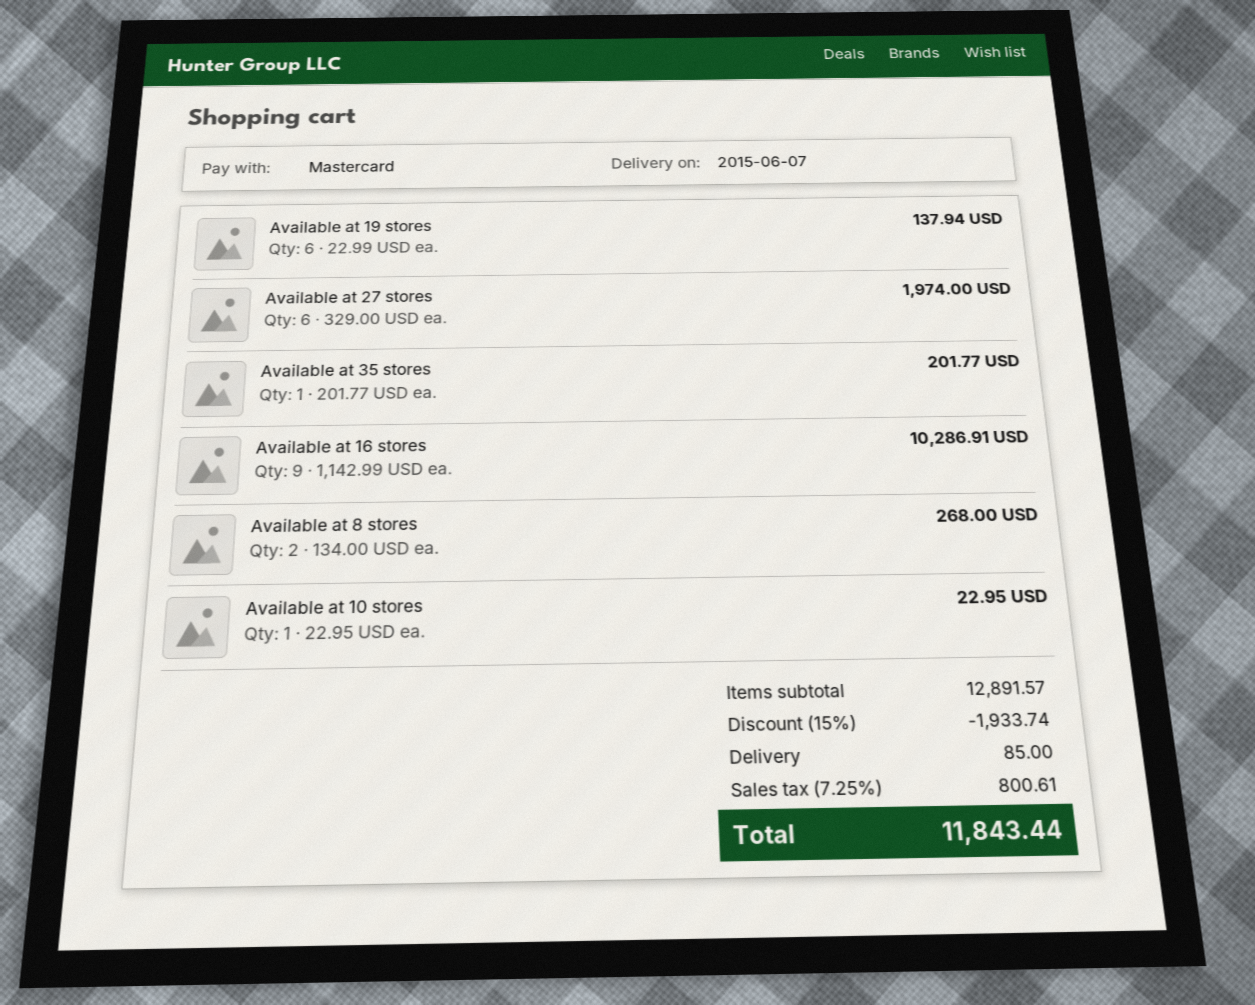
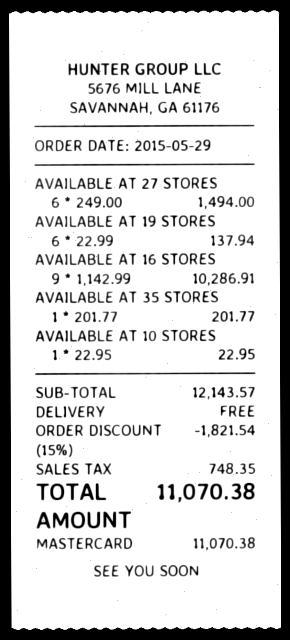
Available at 27 stores: 6 x 329.00 = 1974.00 -> 6 x 249.00 = 1494.00
Available at 8 stores: 2 x 134.00 = 268.00 -> none
subtotal: 12891.57 -> 12143.57
discount: 15% = 1933.74 -> 15% = 1821.54
shipping: 85.00 -> 0.00
tax: 800.61 -> 748.35
total: 11843.44 -> 11070.38

